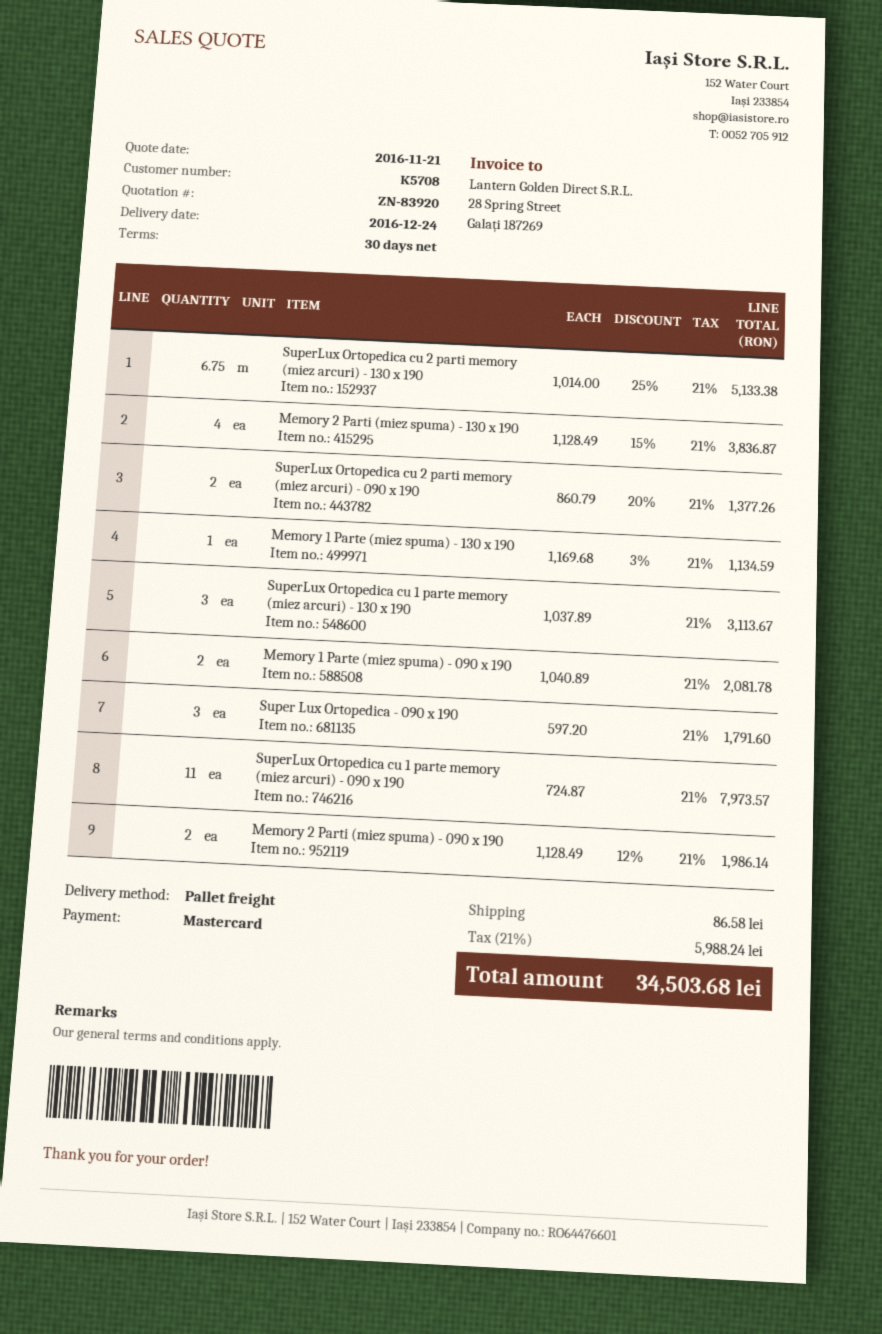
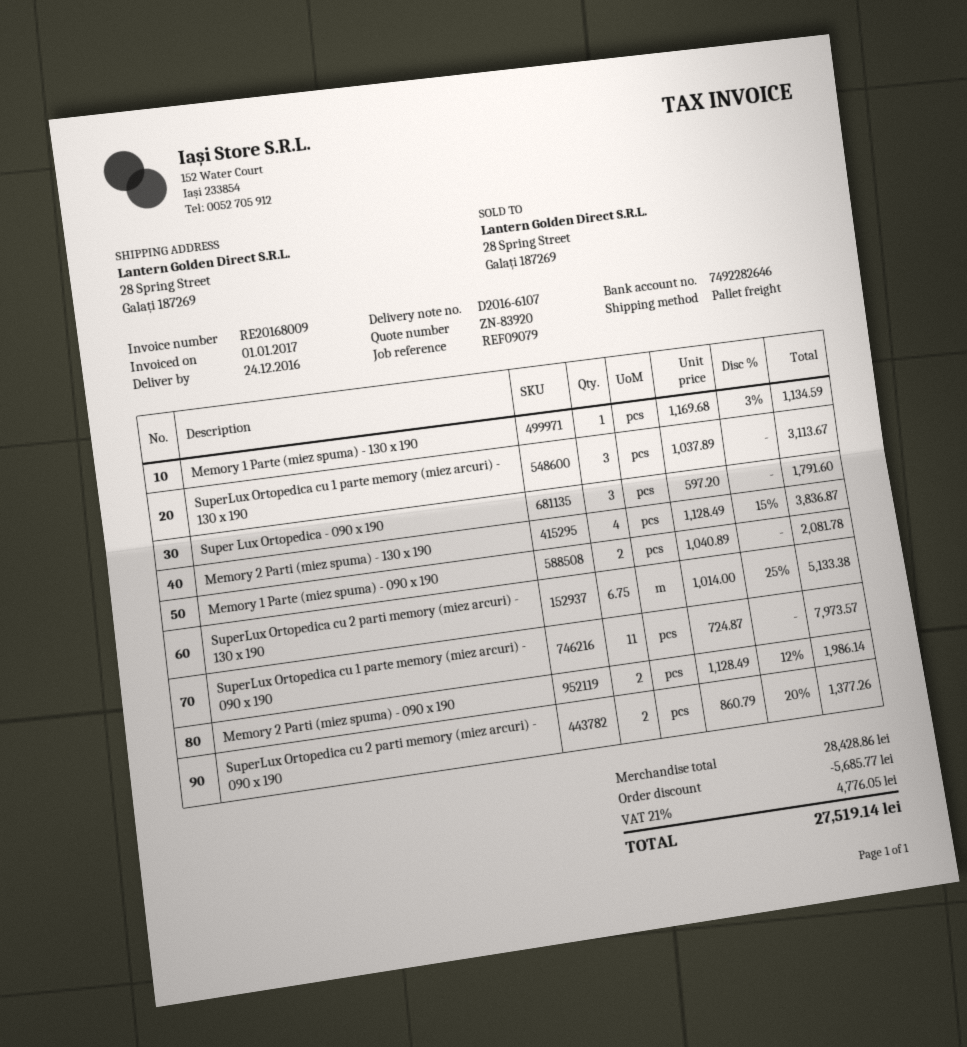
discount: none -> 5685.77
shipping: 86.58 -> none
tax: 21% = 5988.24 -> 21% = 4776.05
total: 34503.68 -> 27519.14

